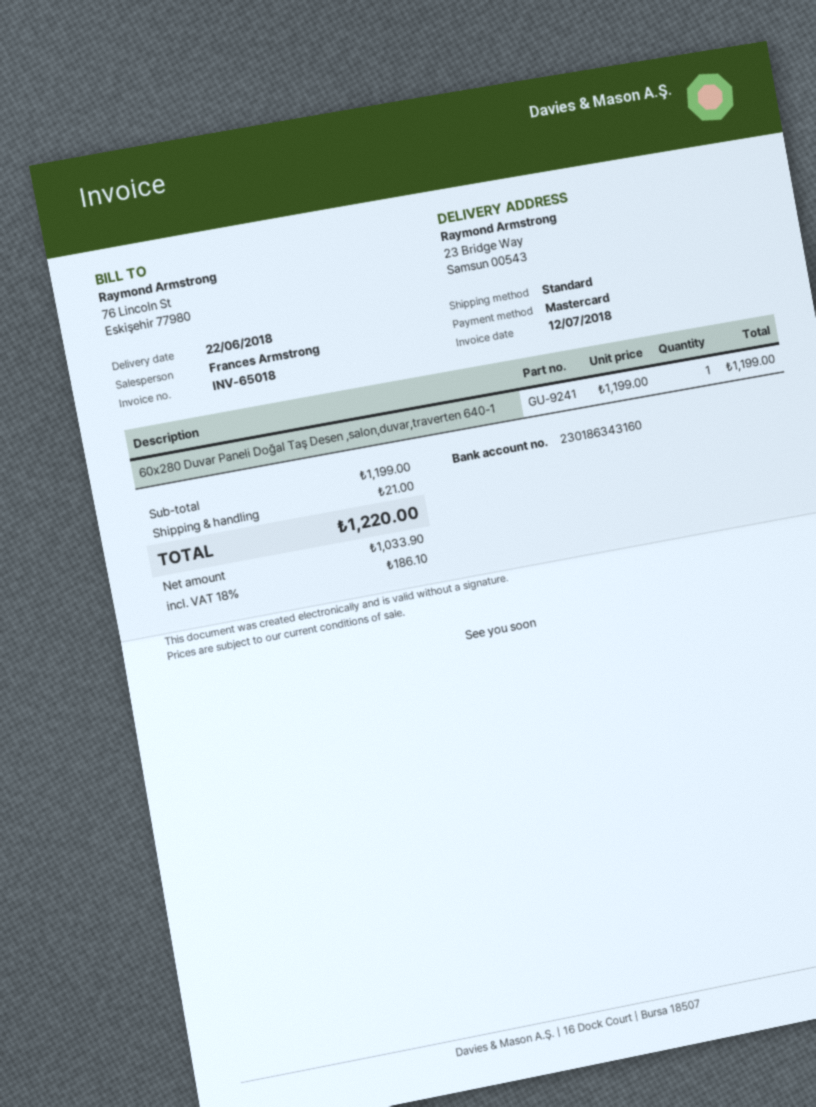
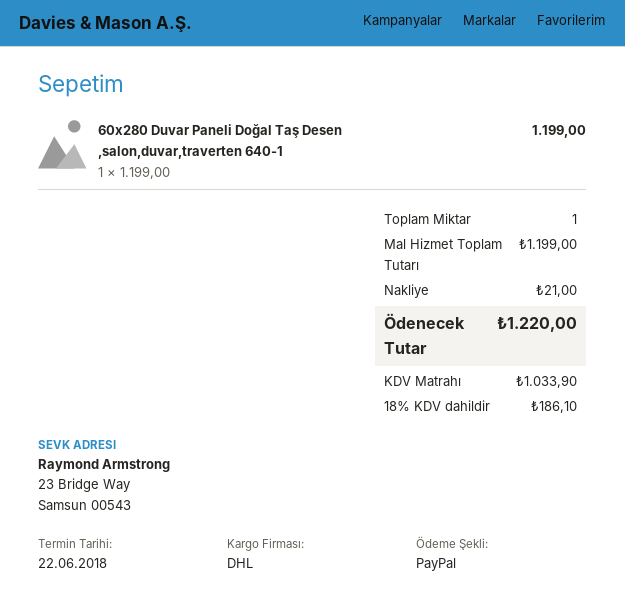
payment method: Mastercard -> PayPal
shipping method: standard -> DHL

